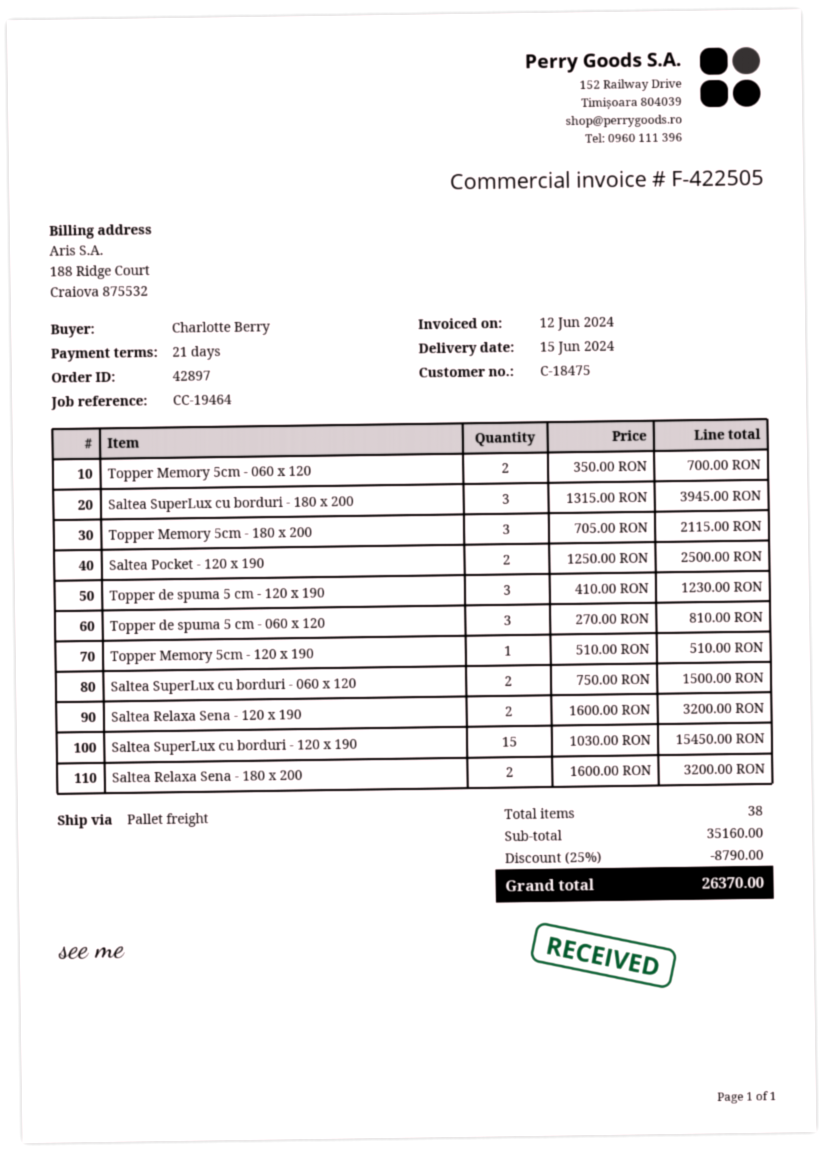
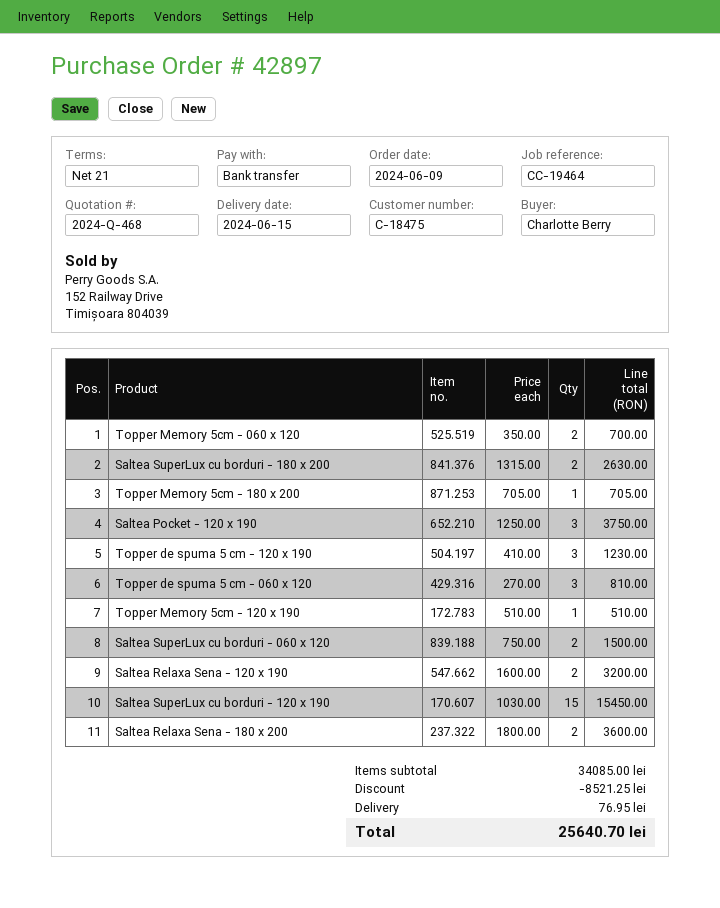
Saltea SuperLux cu borduri - 180 x 200: 3 x 1315.00 = 3945.00 -> 2 x 1315.00 = 2630.00
Topper Memory 5cm - 180 x 200: 3 x 705.00 = 2115.00 -> 1 x 705.00 = 705.00
Saltea Pocket - 120 x 190: 2 x 1250.00 = 2500.00 -> 3 x 1250.00 = 3750.00
Saltea Relaxa Sena - 180 x 200: 2 x 1600.00 = 3200.00 -> 2 x 1800.00 = 3600.00
subtotal: 35160.00 -> 34085.00
discount: 8790.00 -> 8521.25
shipping: none -> 76.95
total: 26370.00 -> 25640.70

